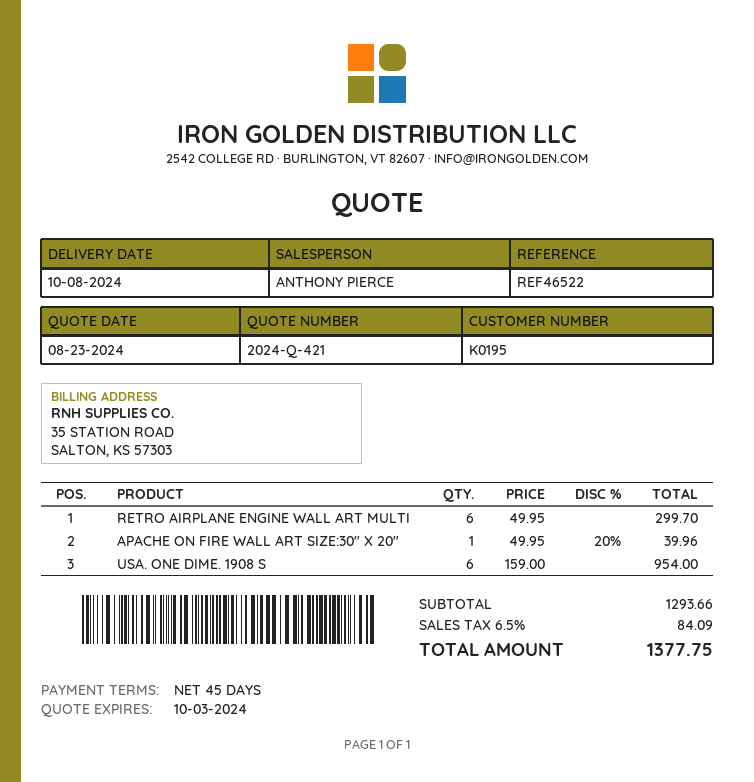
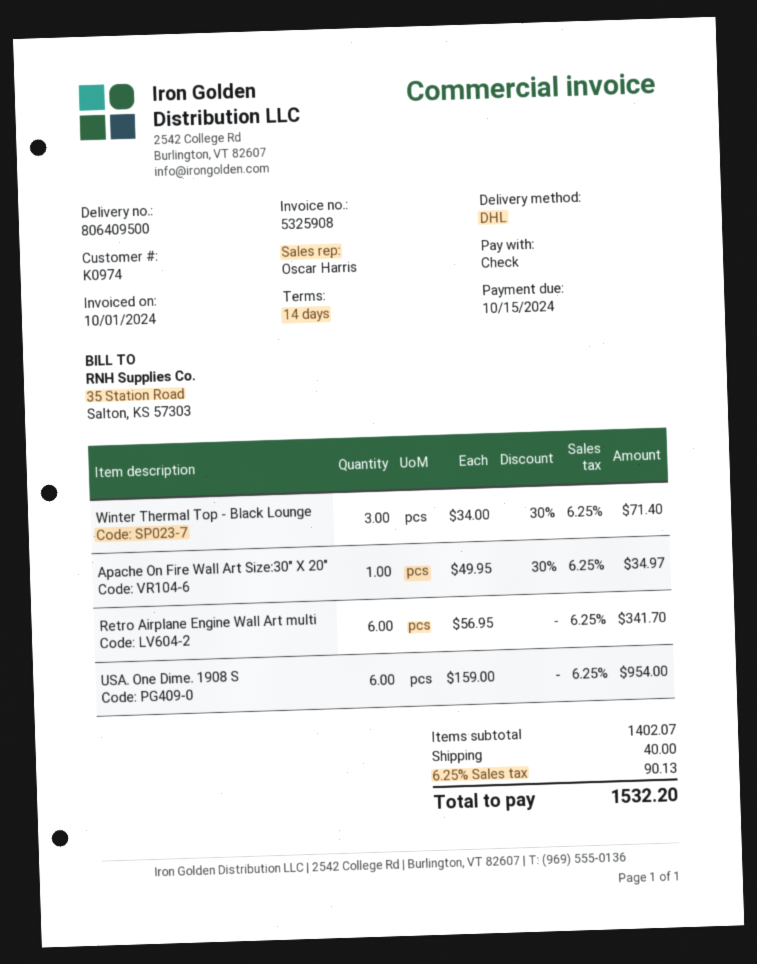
payment terms: 45 days -> 14 days
customer number: K0195 -> K0974
sales rep: ANTHONY PIERCE -> Oscar Harris
RETRO AIRPLANE ENGINE WALL ART MULTI: 6 x 49.95 = 299.70 -> 6 x 56.95 = 341.70
APACHE ON FIRE WALL ART SIZE:30" X 20": 1 x 49.95 - 20% = 39.96 -> 1 x 49.95 - 30% = 34.97
Winter Thermal Top - Black Lounge: none -> 3 x 34.00 - 30% = 71.40
subtotal: 1293.66 -> 1402.07
shipping: none -> 40.00
tax: 6.5% = 84.09 -> 6.25% = 90.13
total: 1377.75 -> 1532.20

